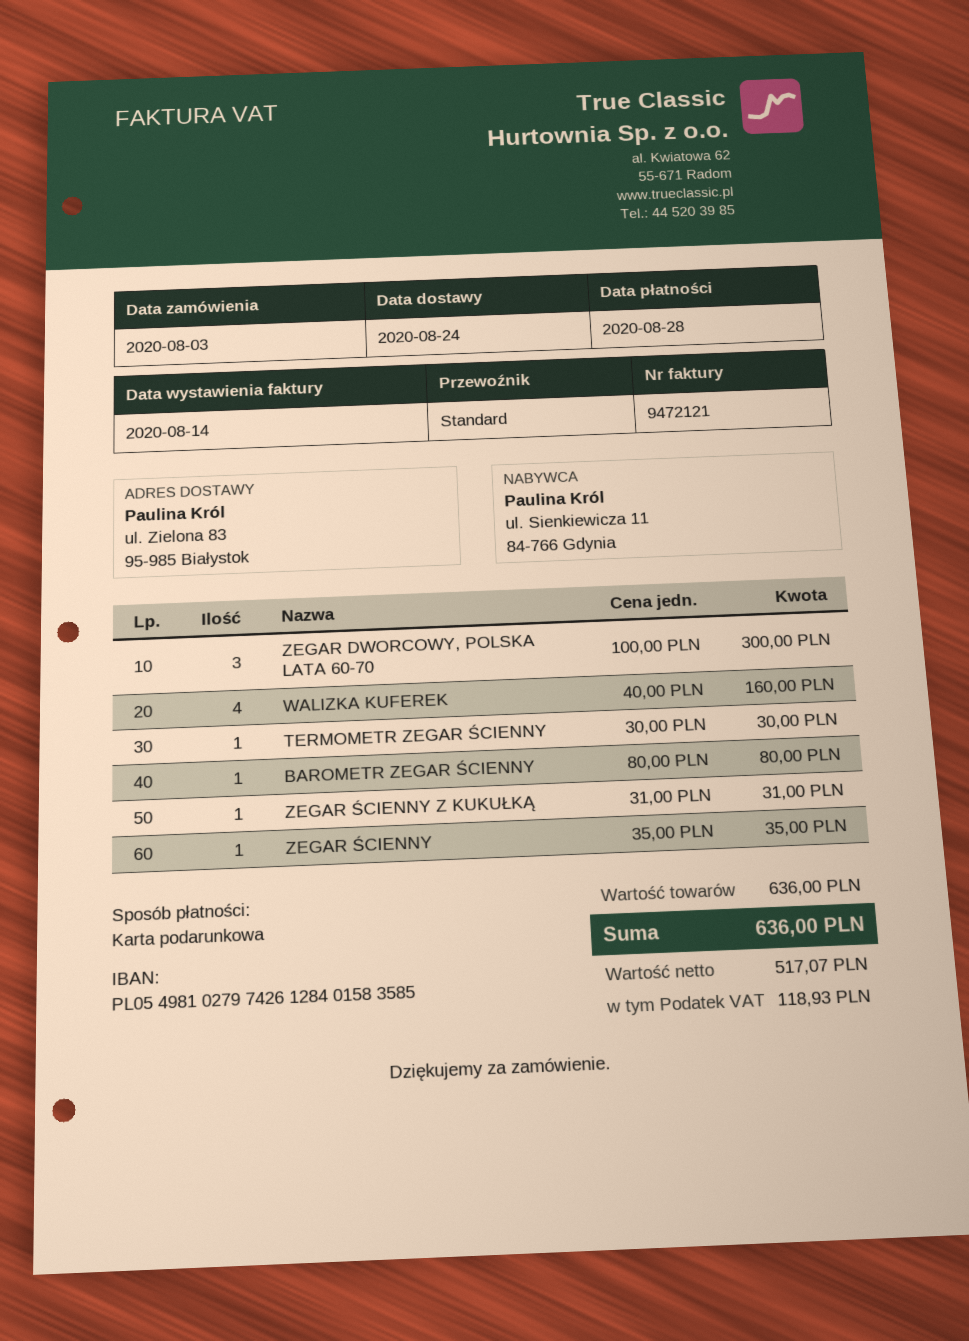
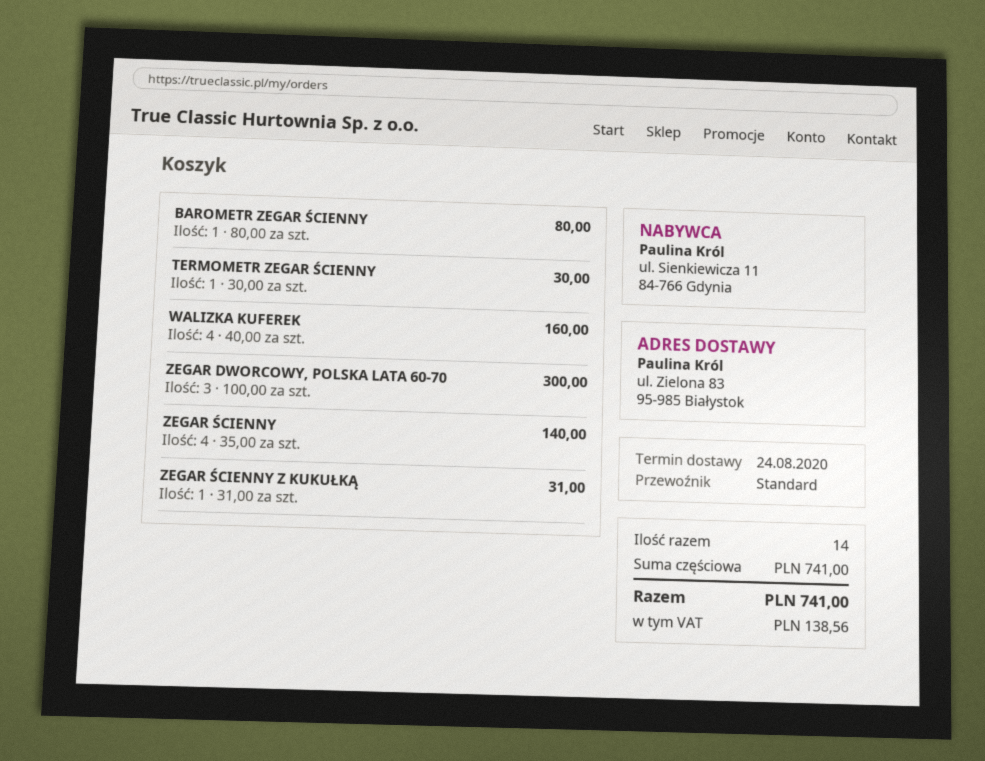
ZEGAR ŚCIENNY: 1 x 35.00 = 35.00 -> 4 x 35.00 = 140.00
subtotal: 636.00 -> 741.00
tax: 118.93 -> 138.56
total: 636.00 -> 741.00

